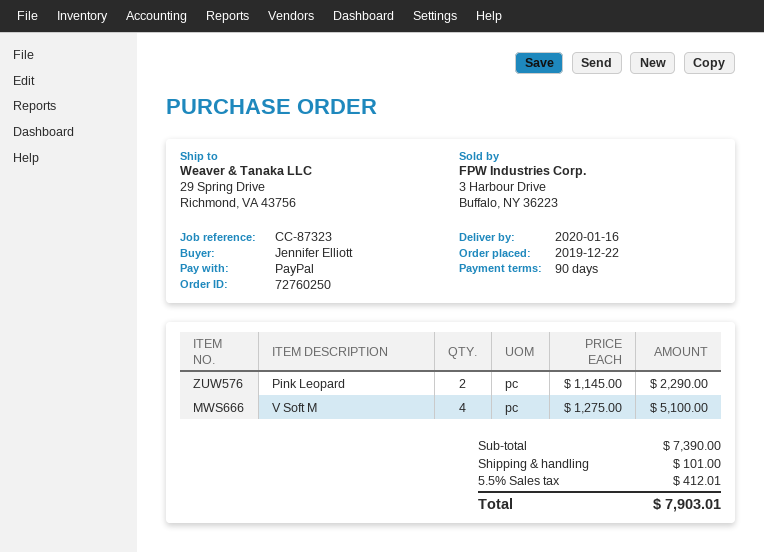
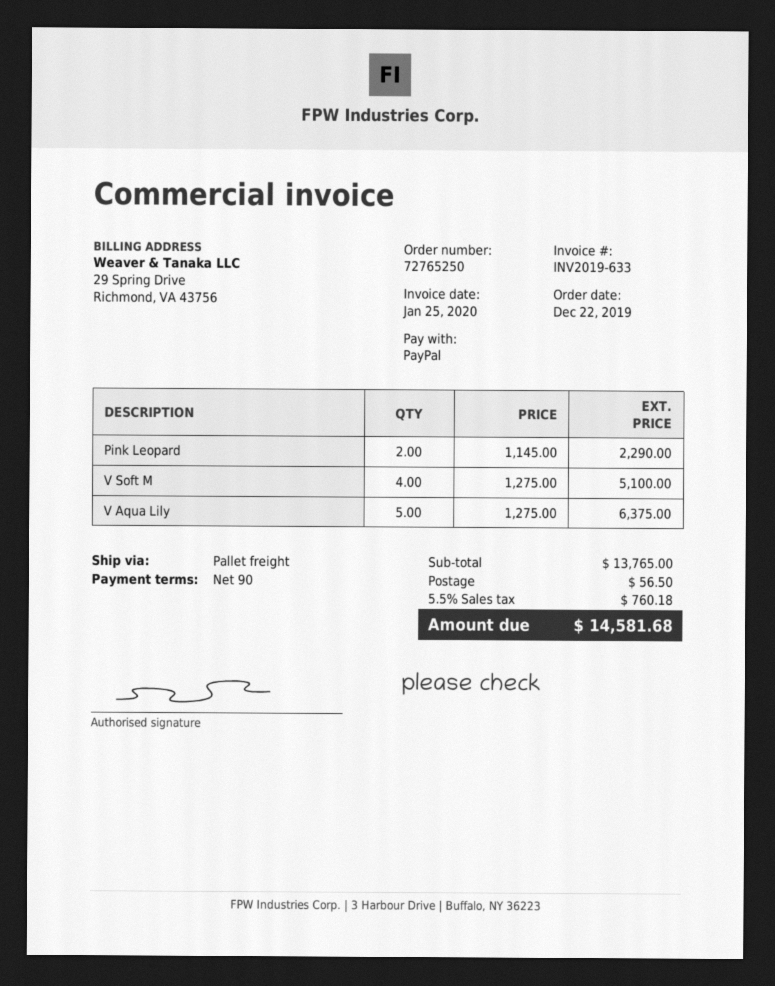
order number: 72760250 -> 72765250
V Aqua Lily: none -> 5 x 1275.00 = 6375.00
subtotal: 7390.00 -> 13765.00
shipping: 101.00 -> 56.50
tax: 5.5% = 412.01 -> 5.5% = 760.18
total: 7903.01 -> 14581.68

